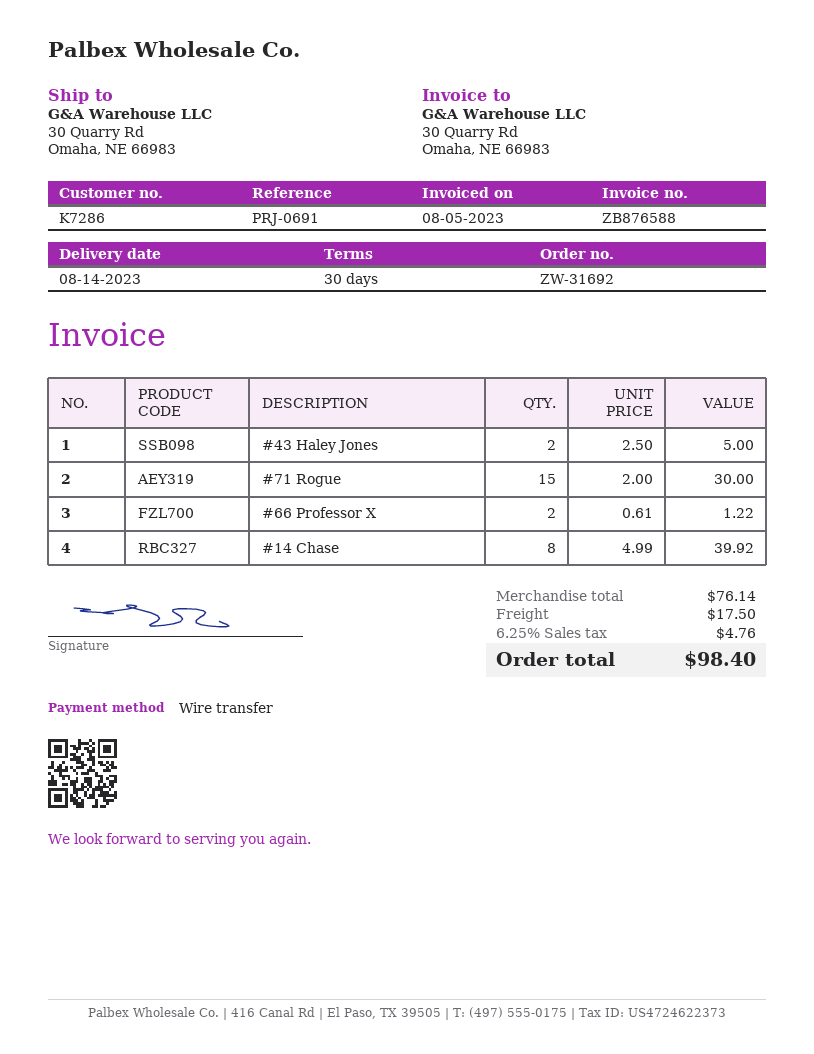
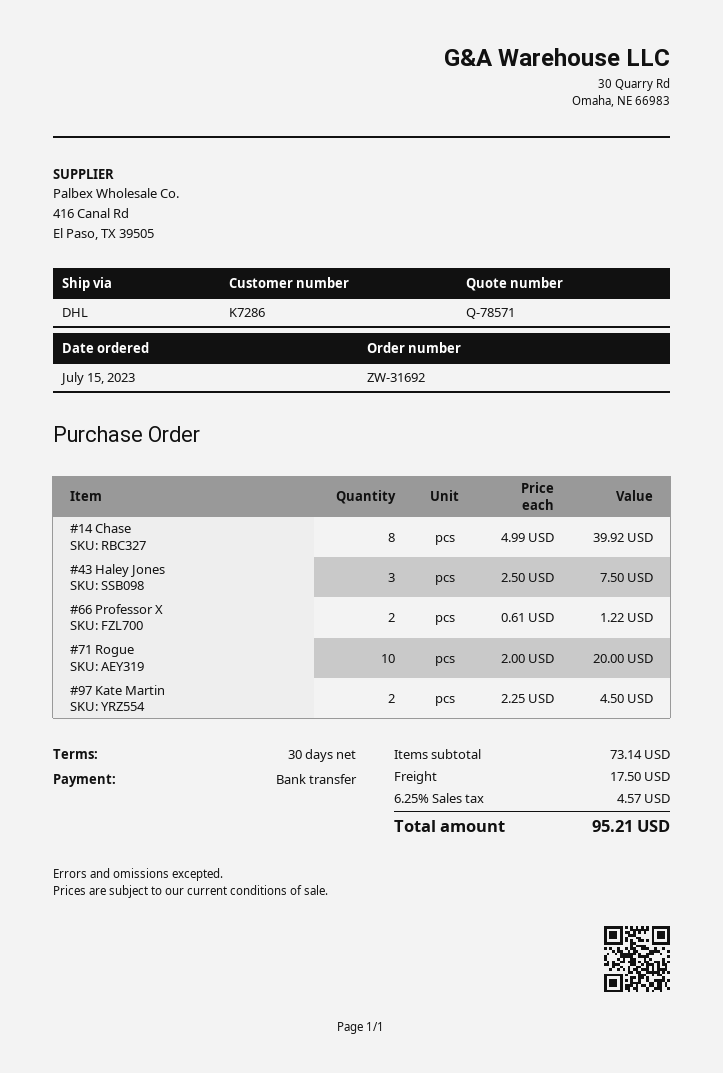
#43 Haley Jones: 2 x 2.50 = 5.00 -> 3 x 2.50 = 7.50
#71 Rogue: 15 x 2.00 = 30.00 -> 10 x 2.00 = 20.00
#97 Kate Martin: none -> 2 x 2.25 = 4.50
subtotal: 76.14 -> 73.14
tax: 6.25% = 4.76 -> 6.25% = 4.57
total: 98.40 -> 95.21

